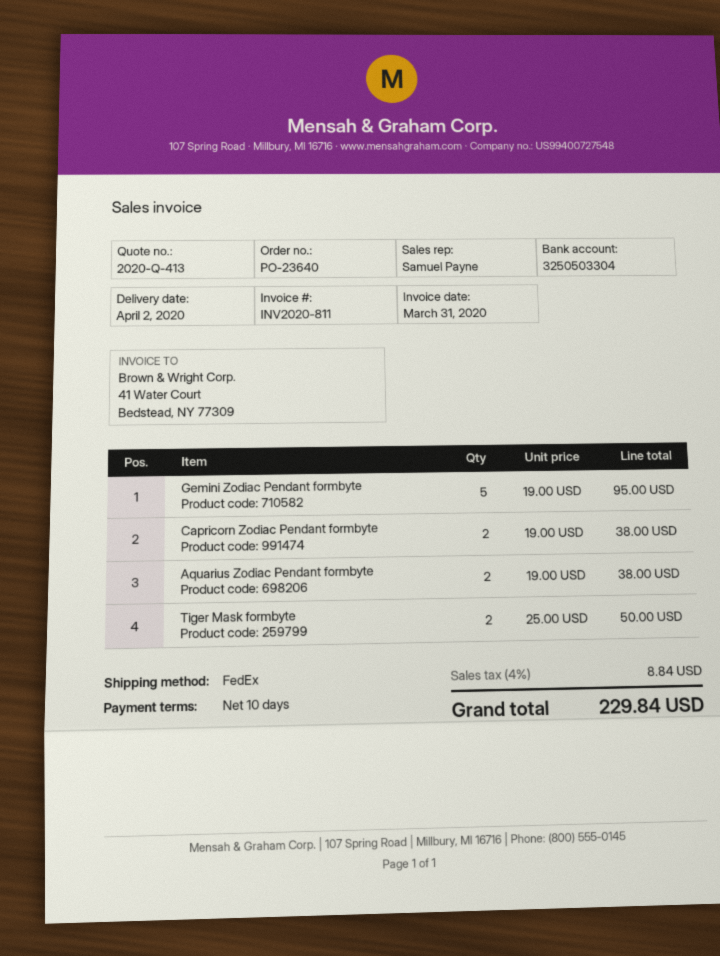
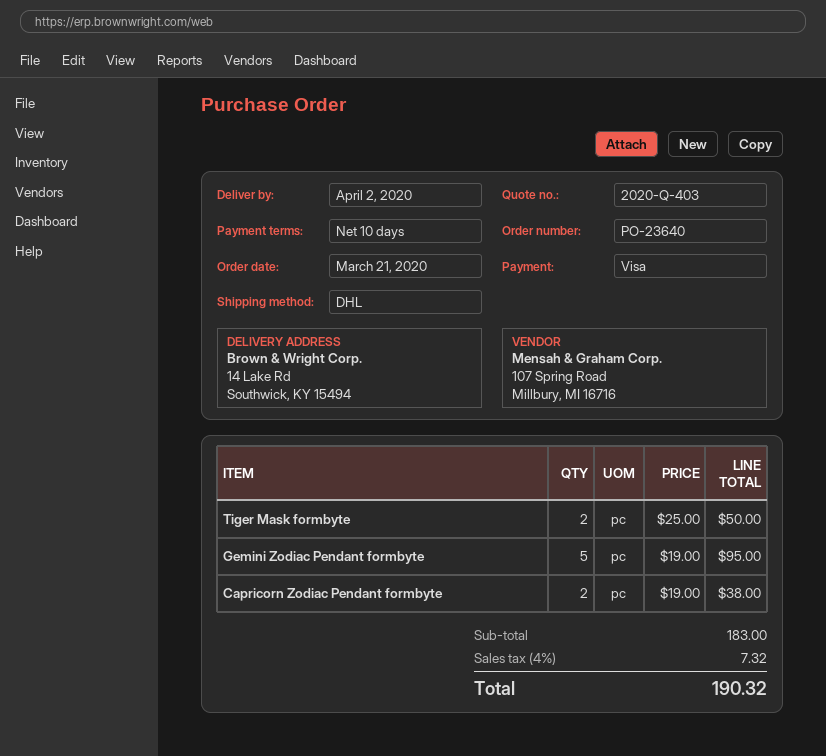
quote number: 2020-Q-413 -> 2020-Q-403
shipping method: FedEx -> DHL
Aquarius Zodiac Pendant formbyte: 2 x 19.00 = 38.00 -> none
tax: 4% = 8.84 -> 4% = 7.32
total: 229.84 -> 190.32

